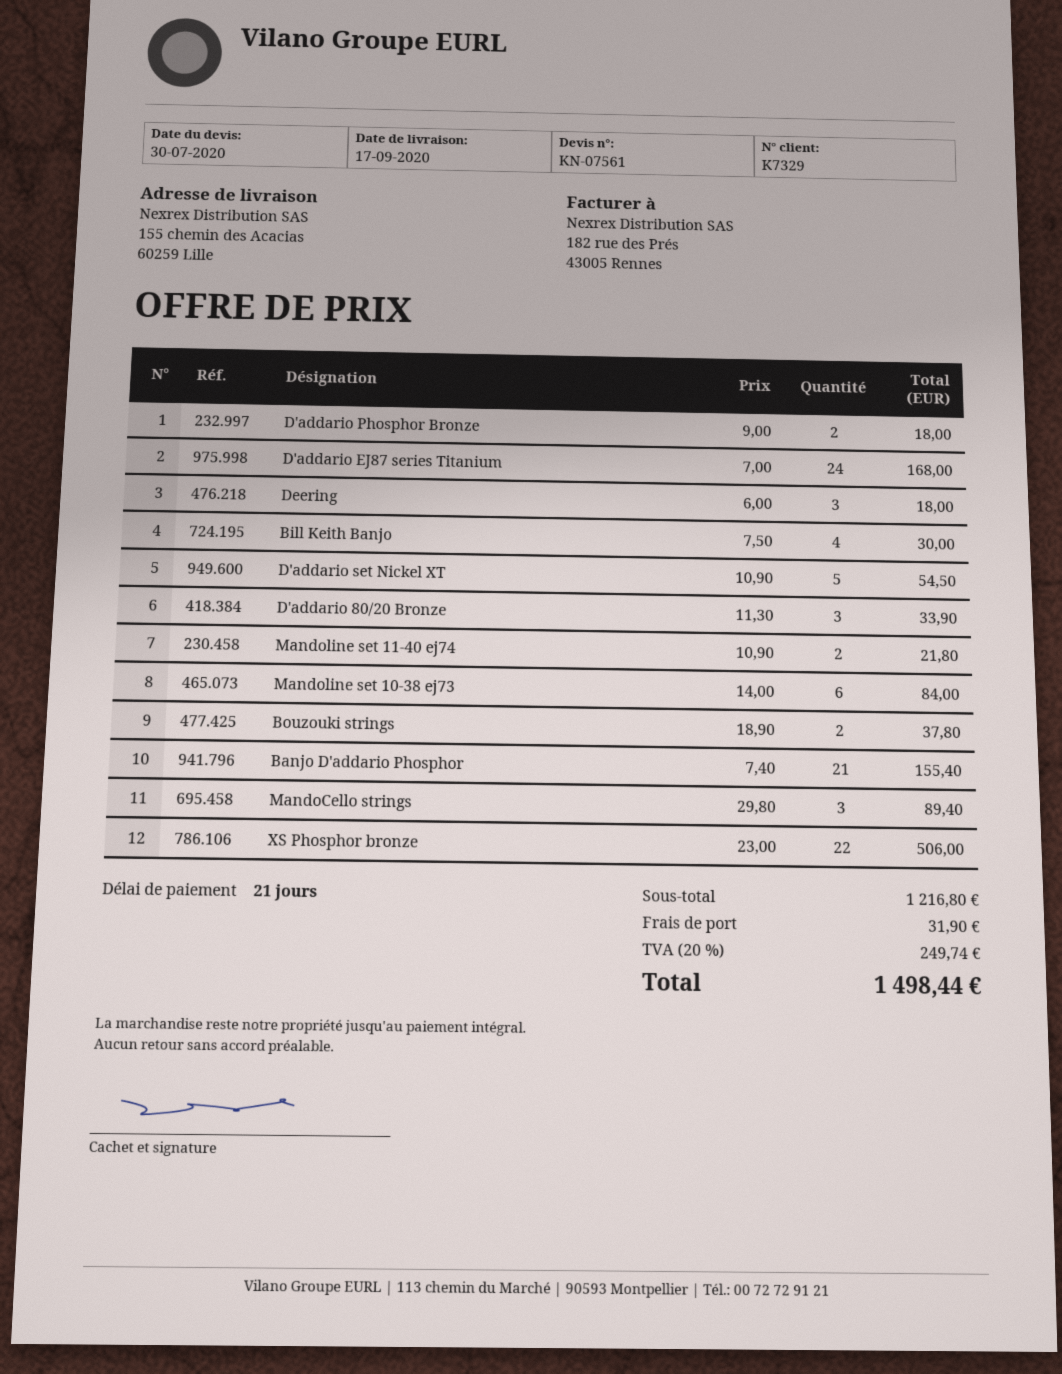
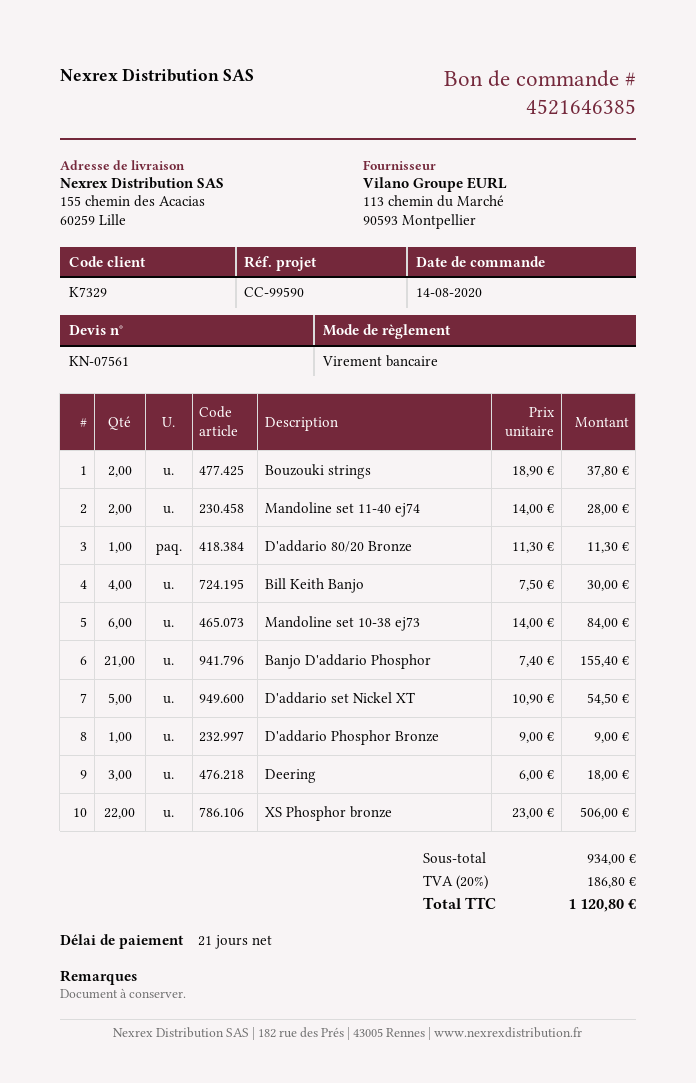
D'addario Phosphor Bronze: 2 x 9.00 = 18.00 -> 1 x 9.00 = 9.00
D'addario EJ87 series Titanium: 24 x 7.00 = 168.00 -> none
D'addario 80/20 Bronze: 3 x 11.30 = 33.90 -> 1 x 11.30 = 11.30
Mandoline set 11-40 ej74: 2 x 10.90 = 21.80 -> 2 x 14.00 = 28.00
MandoCello strings: 3 x 29.80 = 89.40 -> none
subtotal: 1216.80 -> 934.00
shipping: 31.90 -> none
tax: 20% = 249.74 -> 20% = 186.80
total: 1498.44 -> 1120.80

